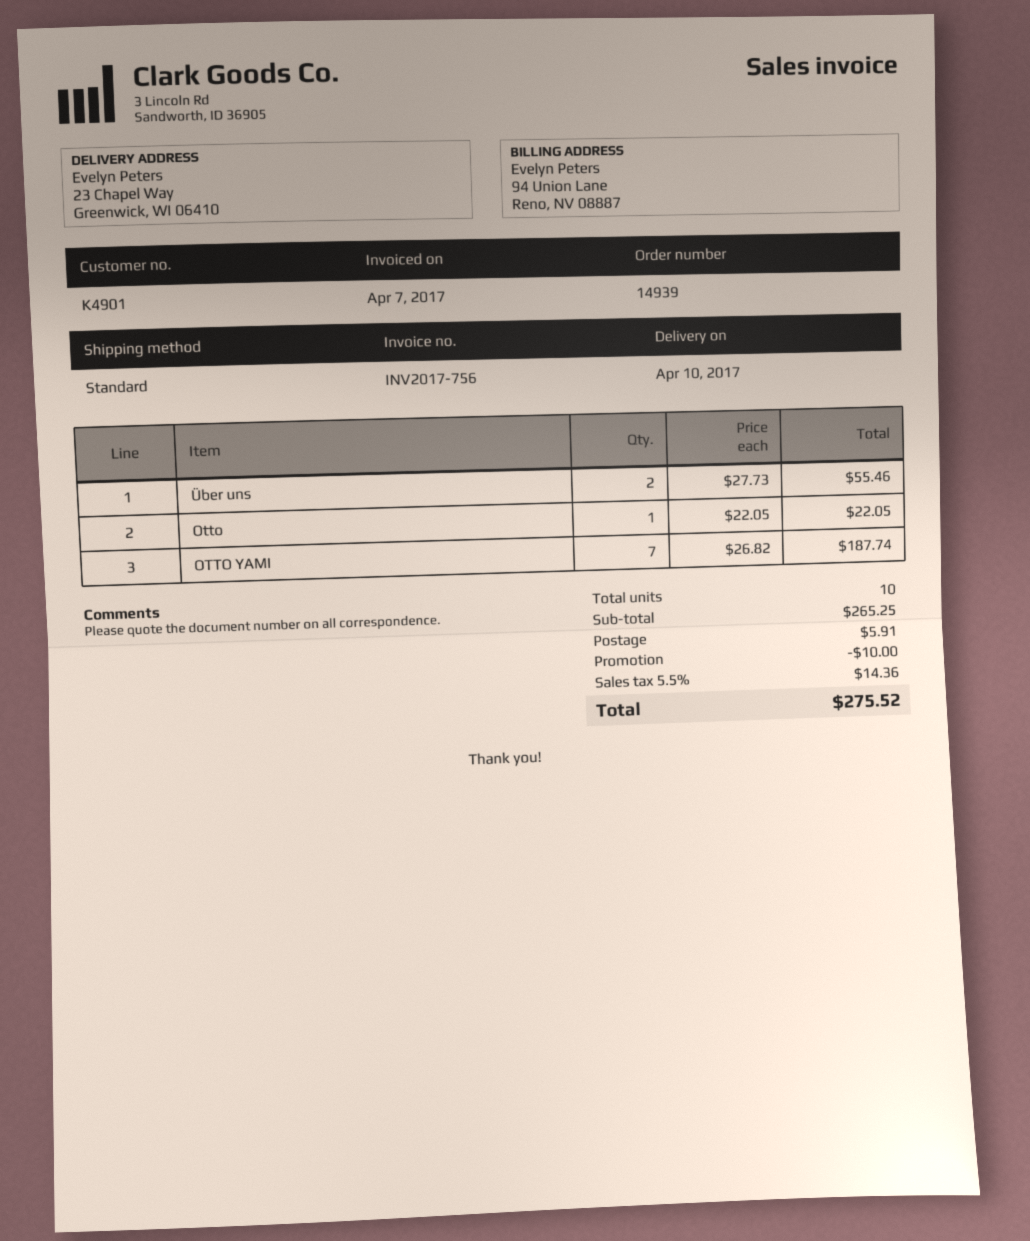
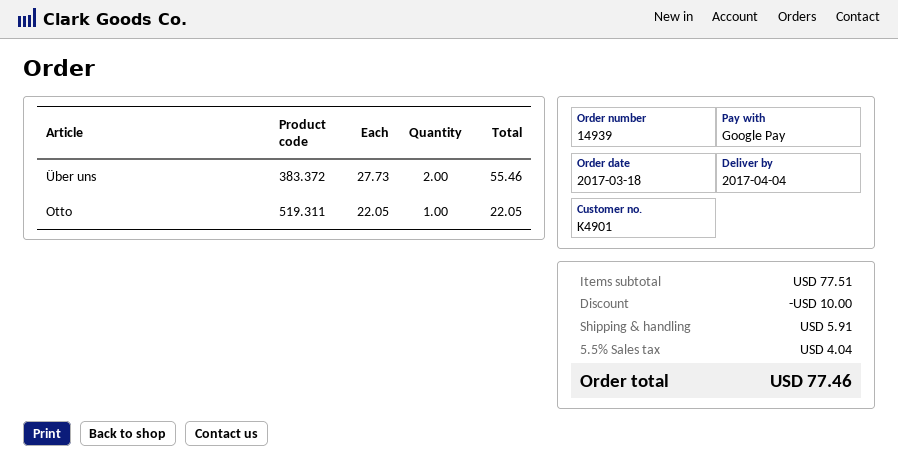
delivery date: 2017-04-10 -> 2017-04-04
OTTO YAMI: 7 x 26.82 = 187.74 -> none
subtotal: 265.25 -> 77.51
tax: 5.5% = 14.36 -> 5.5% = 4.04
total: 275.52 -> 77.46

